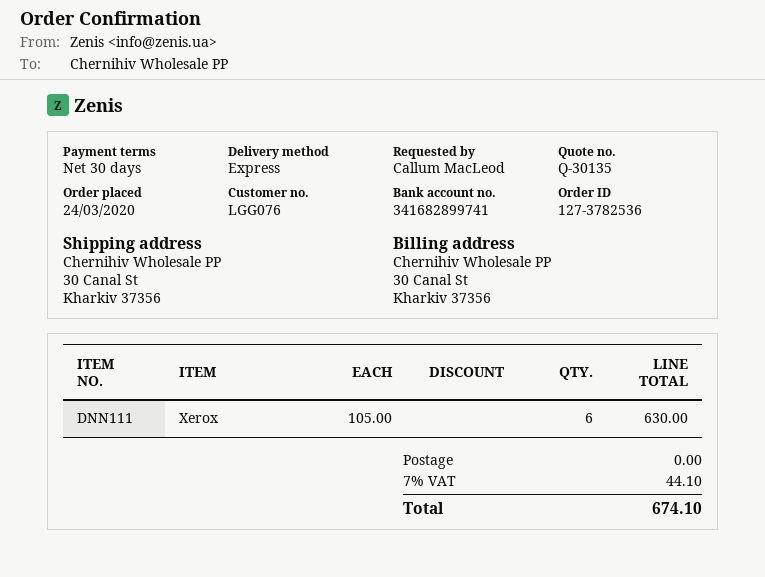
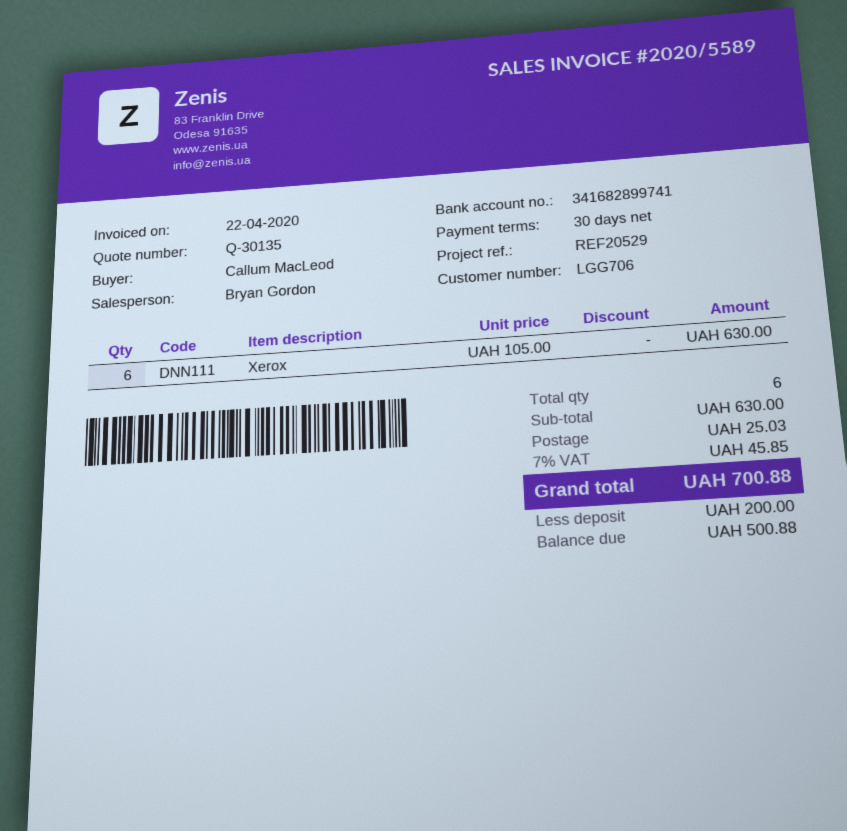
customer number: LGG076 -> LGG706
shipping: 0.00 -> 25.03
tax: 7% = 44.10 -> 7% = 45.85
total: 674.10 -> 700.88

